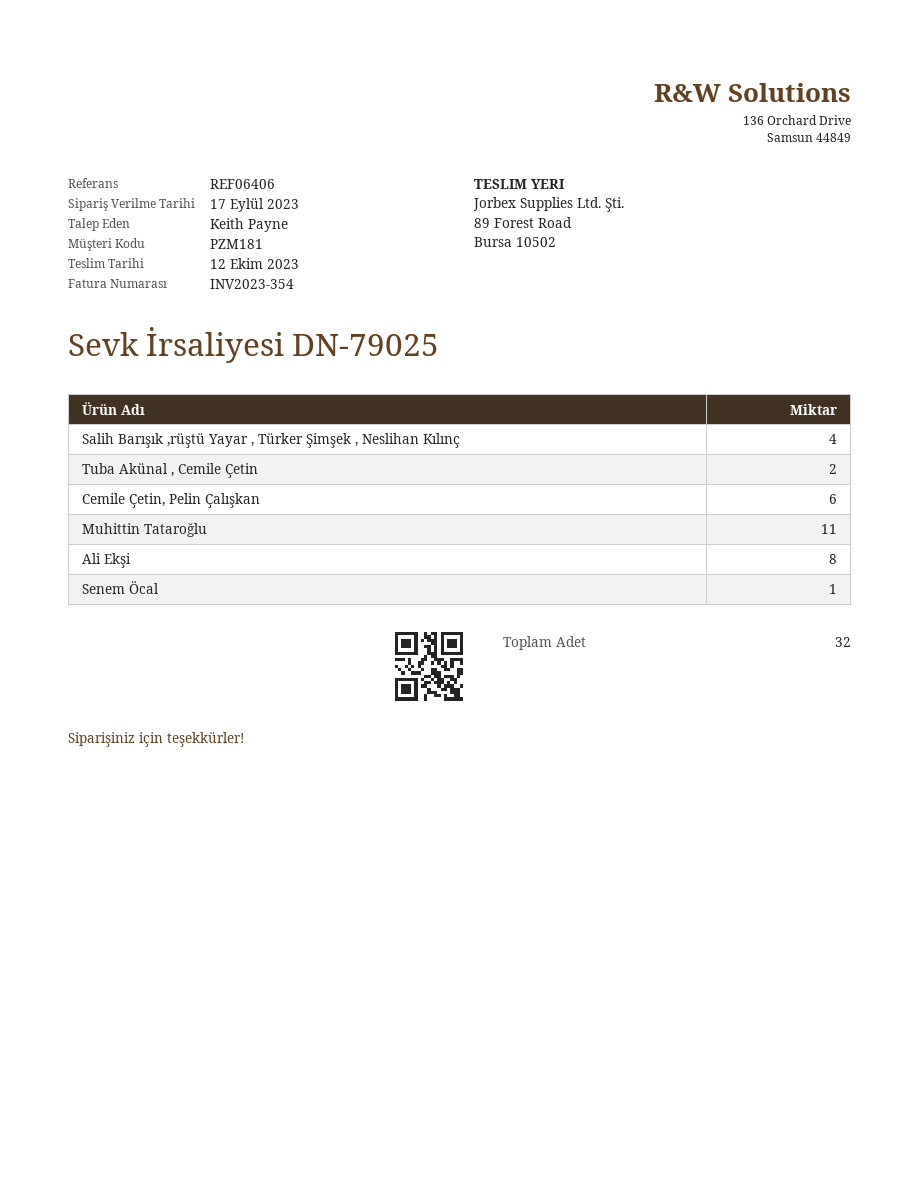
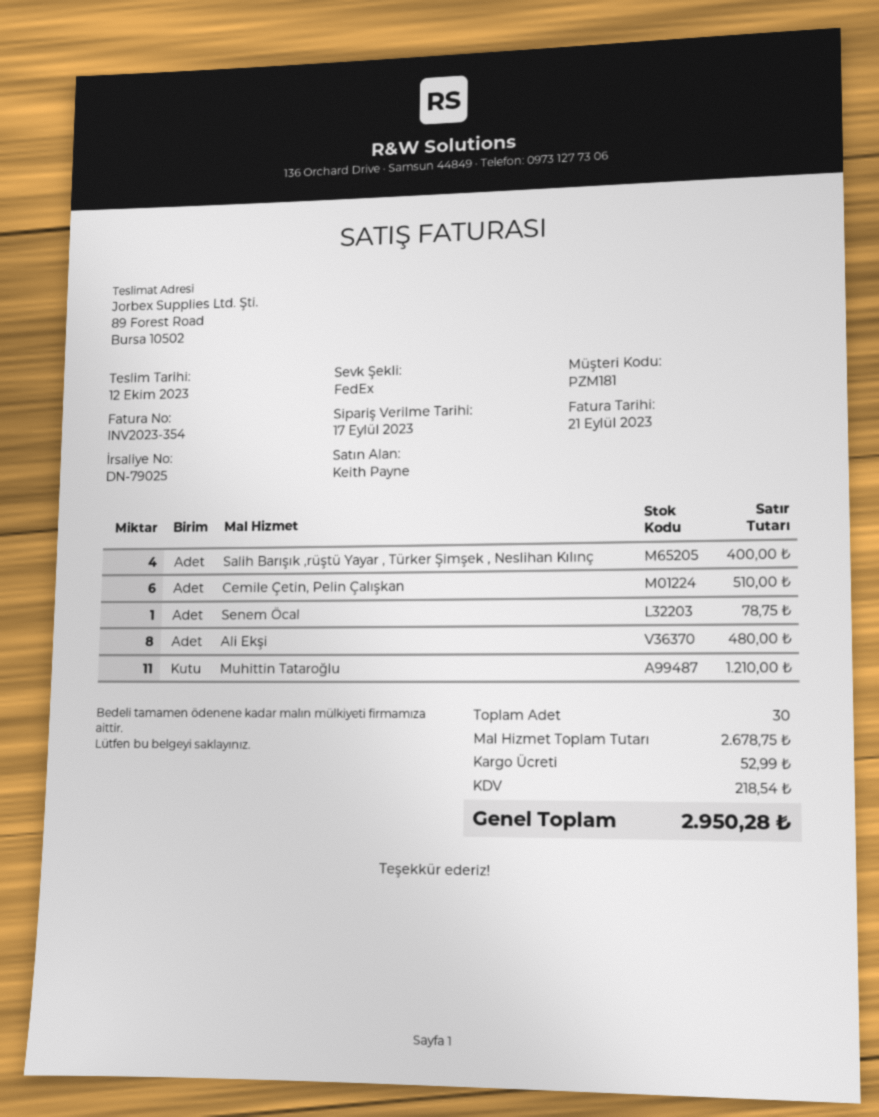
Tuba Akünal , Cemile Çetin: 2 -> none
total quantity: 32 -> 30

